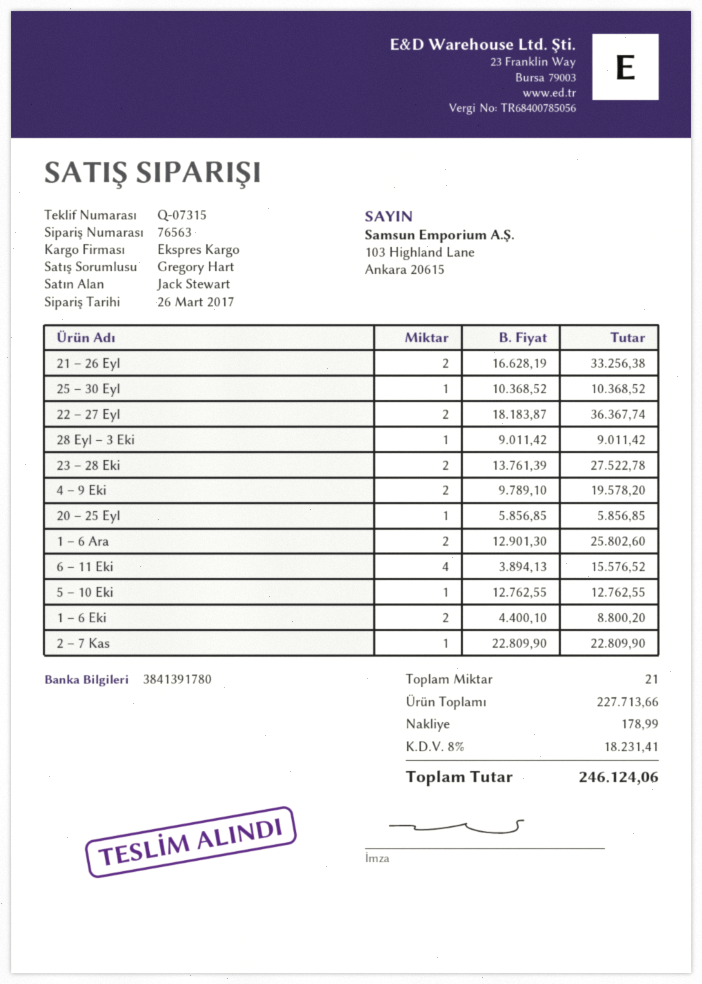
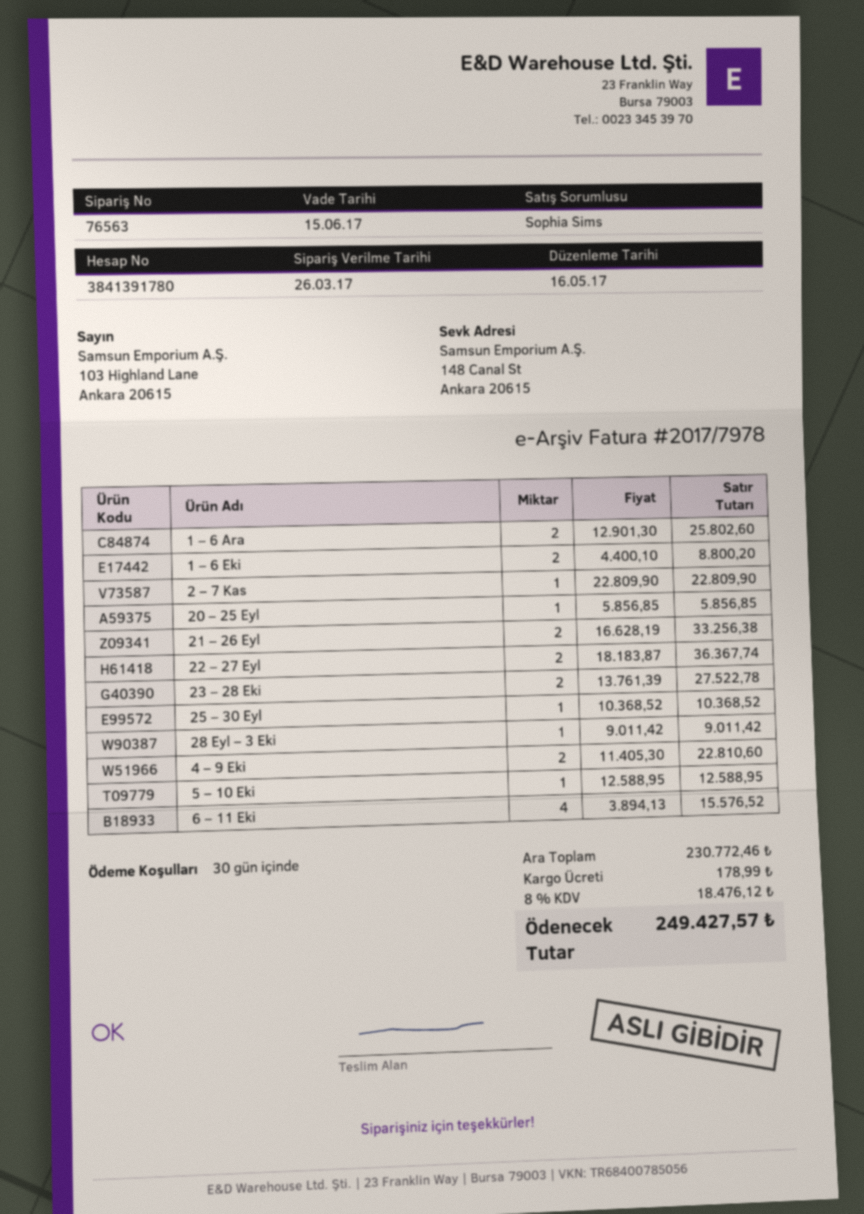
sales rep: Gregory Hart -> Sophia Sims
4 – 9 Eki: 2 x 9789.10 = 19578.20 -> 2 x 11405.30 = 22810.60
5 – 10 Eki: 1 x 12762.55 = 12762.55 -> 1 x 12588.95 = 12588.95
subtotal: 227713.66 -> 230772.46
tax: 8% = 18231.41 -> 8% = 18476.12
total: 246124.06 -> 249427.57

